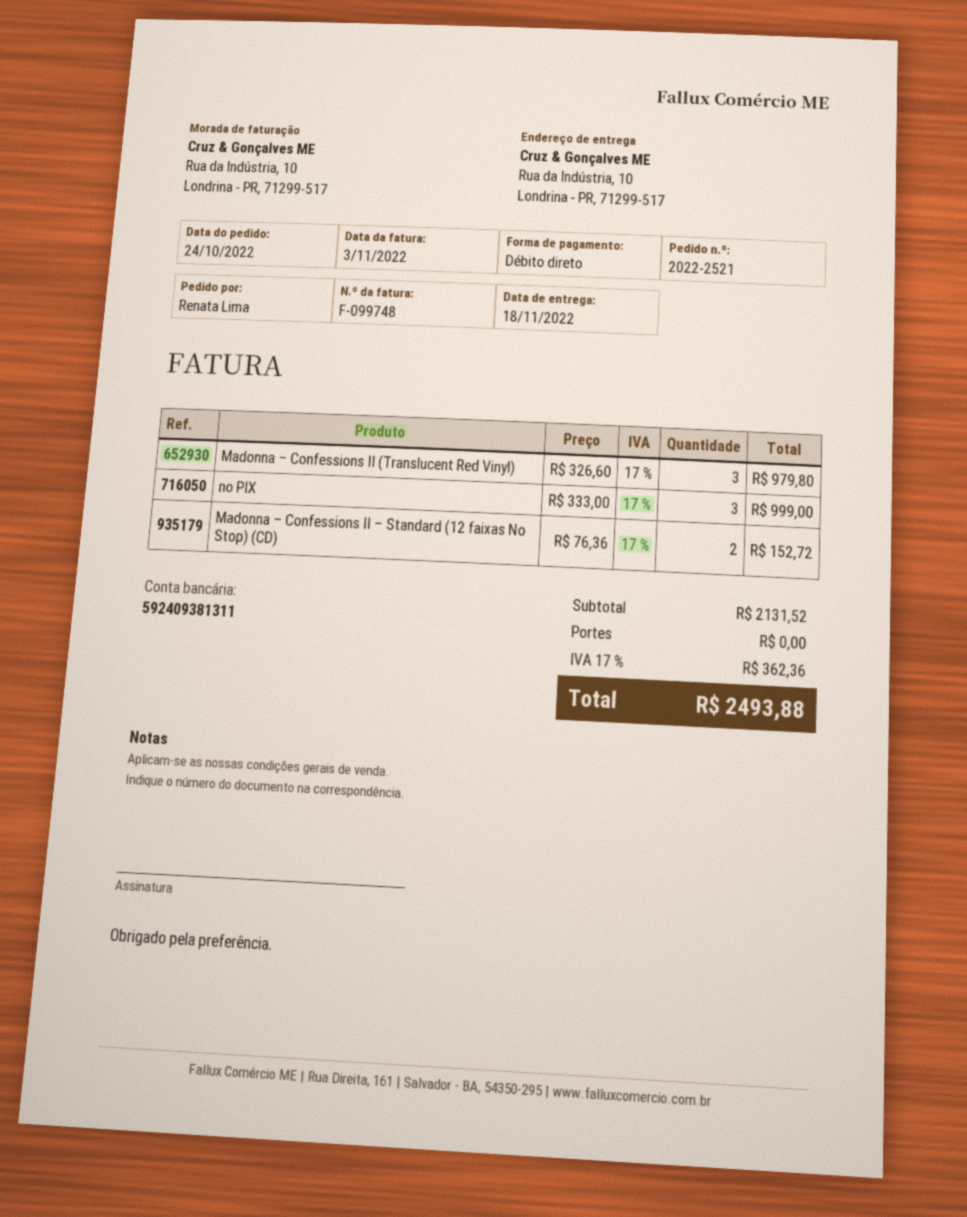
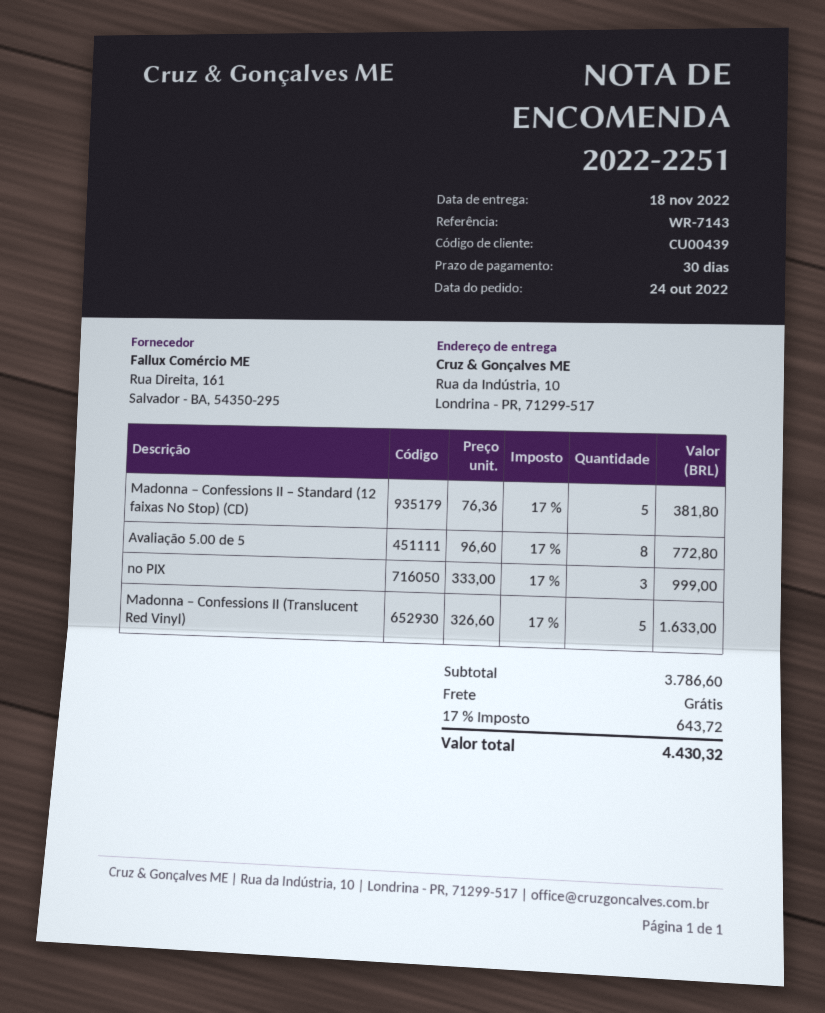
order number: 2022-2521 -> 2022-2251
Madonna – Confessions II (Translucent Red Vinyl): 3 x 326.60 = 979.80 -> 5 x 326.60 = 1633.00
Madonna – Confessions II – Standard (12 faixas No Stop) (CD): 2 x 76.36 = 152.72 -> 5 x 76.36 = 381.80
Avaliação 5.00 de 5: none -> 8 x 96.60 = 772.80
subtotal: 2131.52 -> 3786.60
tax: 17% = 362.36 -> 17% = 643.72
total: 2493.88 -> 4430.32

